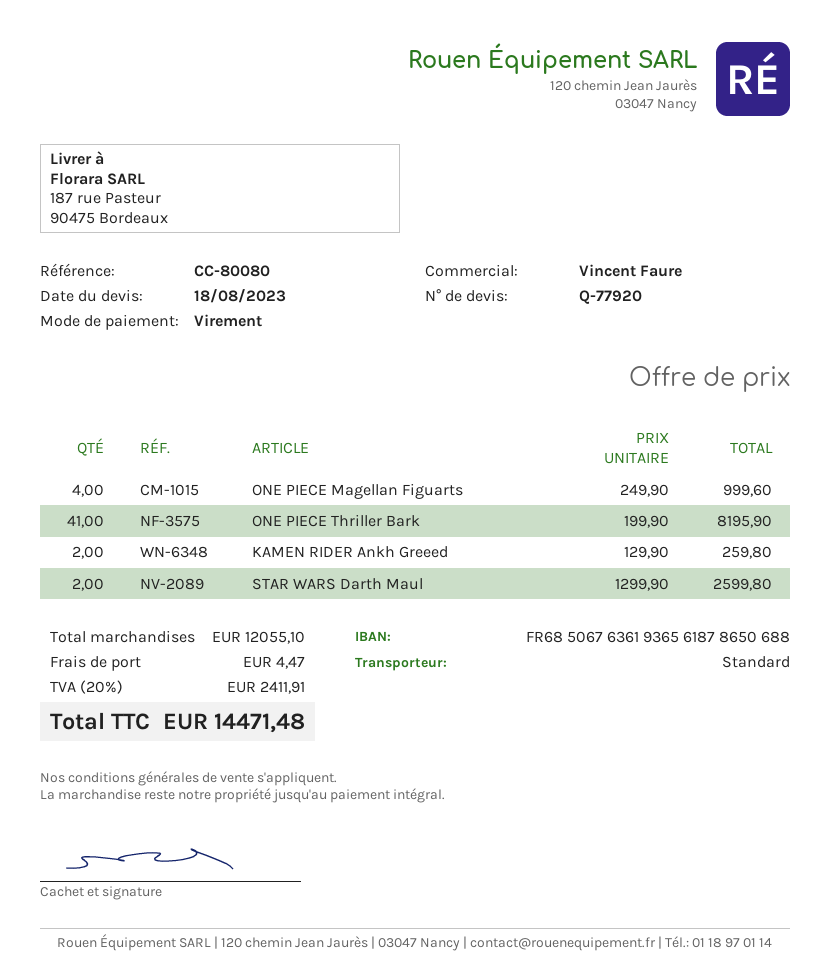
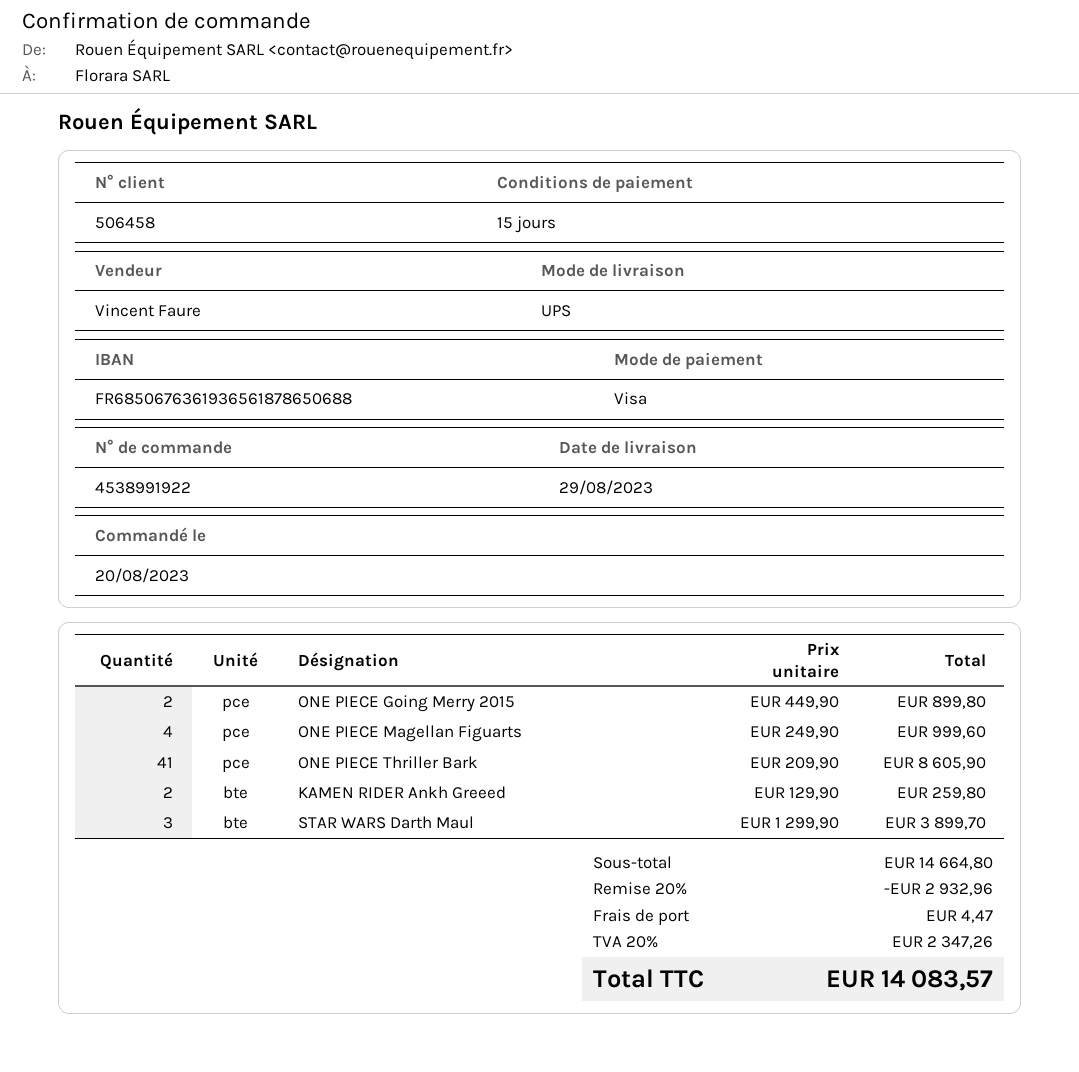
payment method: bank transfer -> Visa
shipping method: standard -> UPS
ONE PIECE Thriller Bark: 41 x 199.90 = 8195.90 -> 41 x 209.90 = 8605.90
STAR WARS Darth Maul: 2 x 1299.90 = 2599.80 -> 3 x 1299.90 = 3899.70
ONE PIECE Going Merry 2015: none -> 2 x 449.90 = 899.80
subtotal: 12055.10 -> 14664.80
discount: none -> 20% = 2932.96
tax: 20% = 2411.91 -> 20% = 2347.26
total: 14471.48 -> 14083.57

